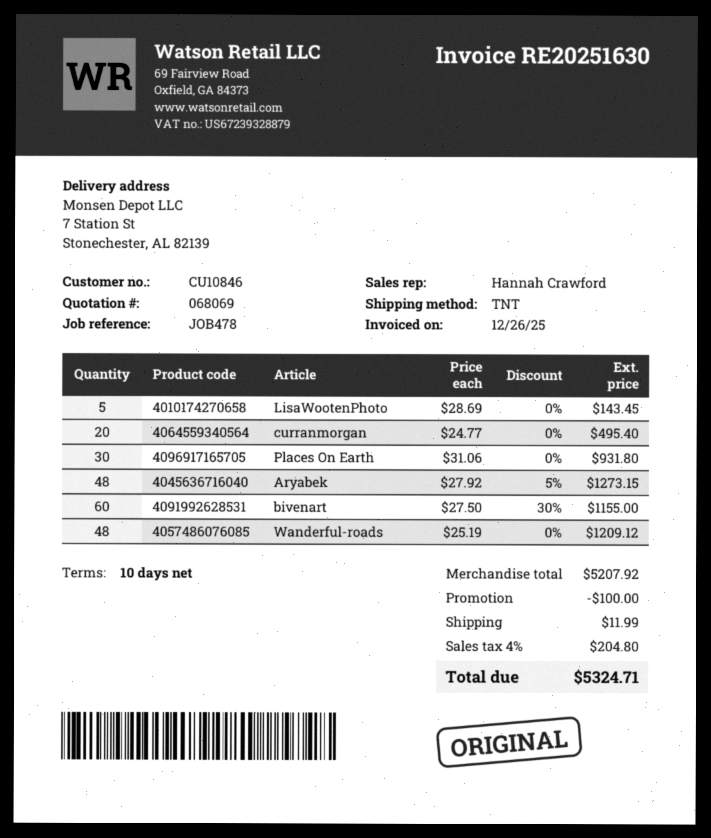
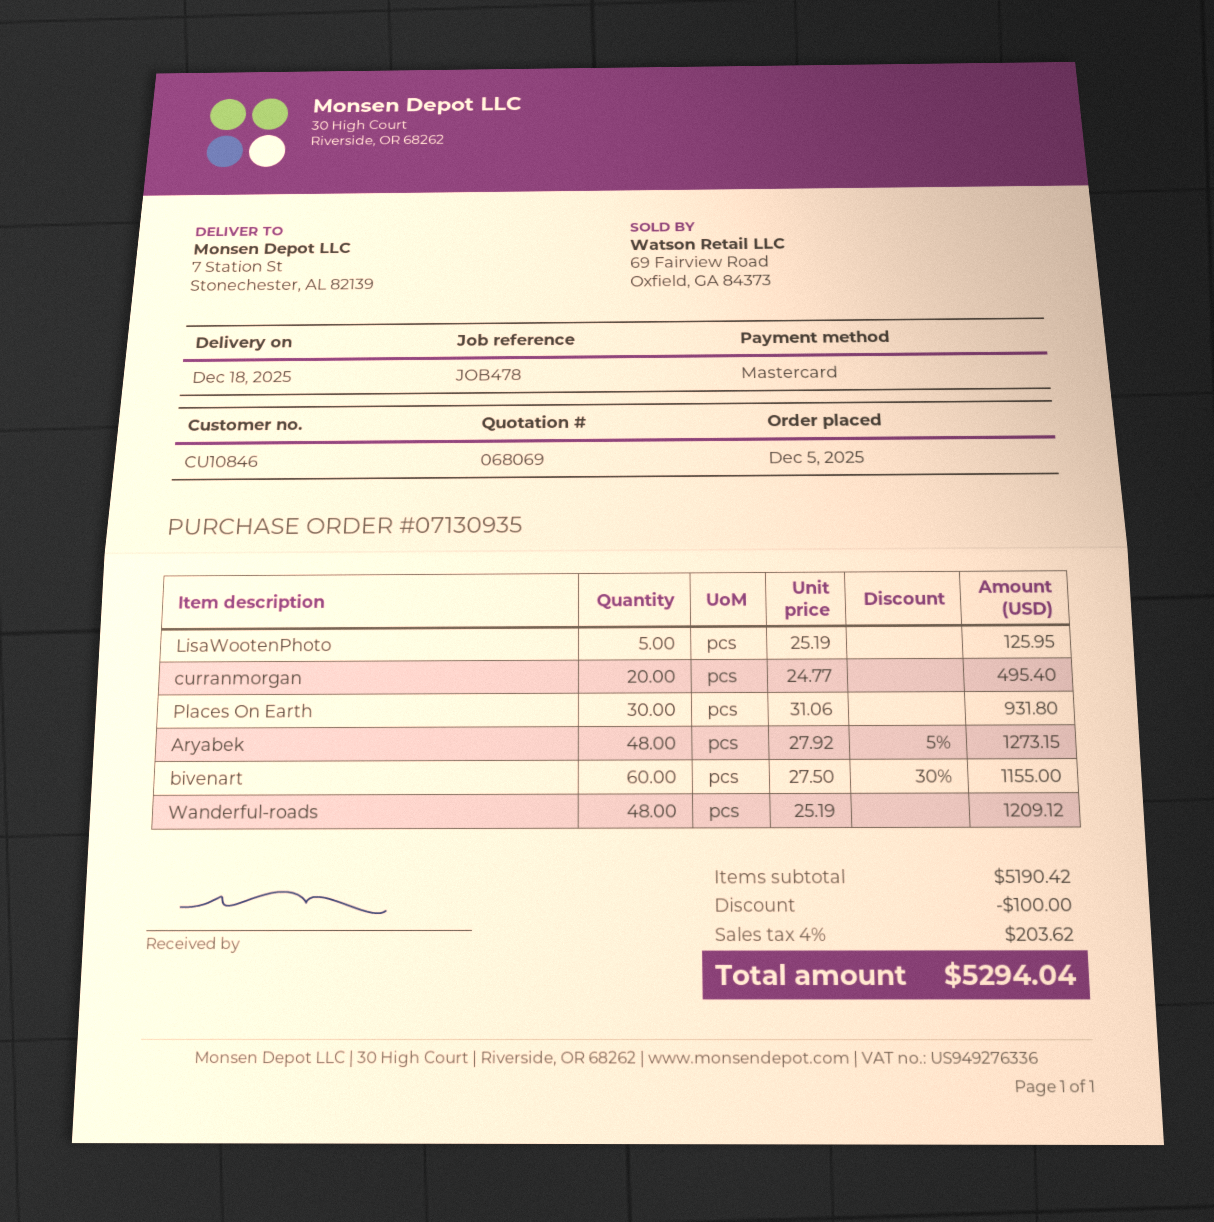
LisaWootenPhoto: 5 x 28.69 = 143.45 -> 5 x 25.19 = 125.95
subtotal: 5207.92 -> 5190.42
shipping: 11.99 -> none
tax: 4% = 204.80 -> 4% = 203.62
total: 5324.71 -> 5294.04

